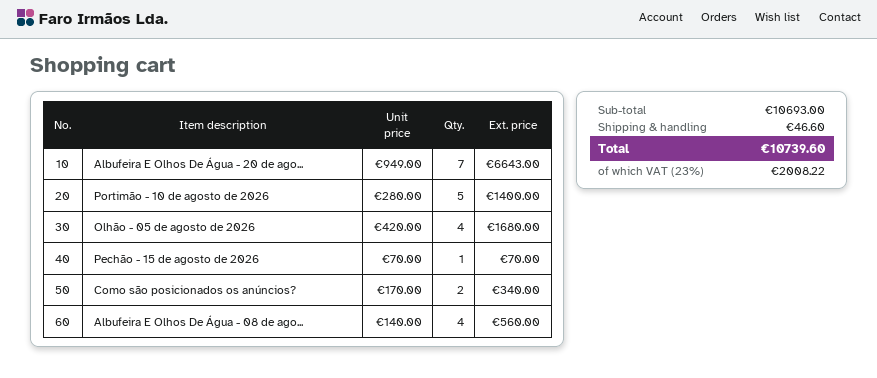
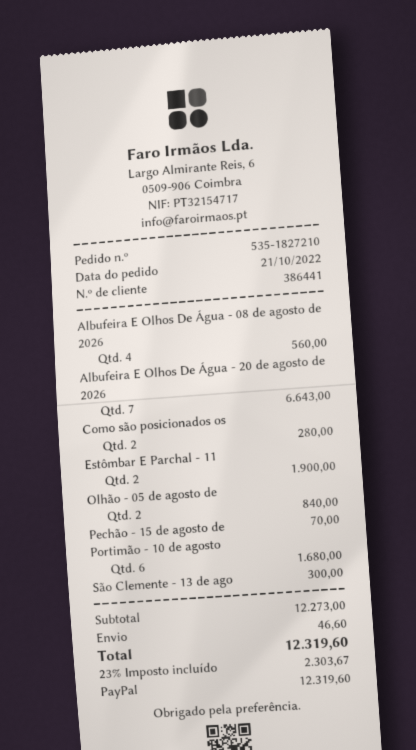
Portimão - 10 de agosto de 2026: 5 for 1400.00 -> 6 for 1680.00
Olhão - 05 de agosto de 2026: 4 for 1680.00 -> 2 for 840.00
Como são posicionados os anúncios?: 2 for 340.00 -> 2 for 280.00
Estômbar E Parchal - 11: none -> 2 for 1900.00
São Clemente - 13 de ago: none -> 1 for 300.00
subtotal: 10693.00 -> 12273.00
tax: 23% = 2008.22 -> 23% = 2303.67
total: 10739.60 -> 12319.60

